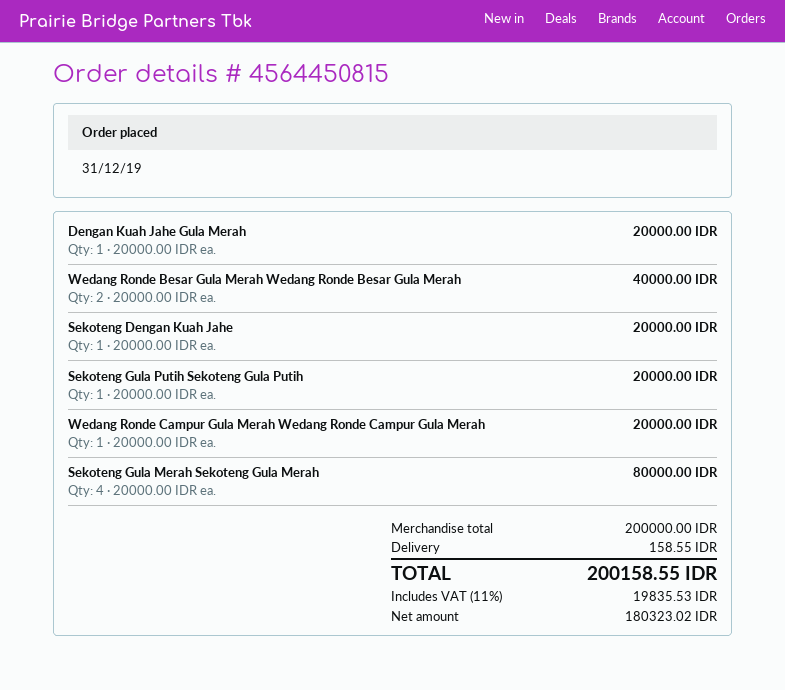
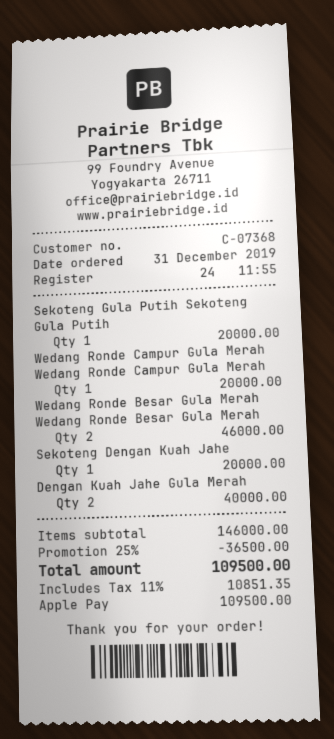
Dengan Kuah Jahe Gula Merah: 1 for 20000.00 -> 2 for 40000.00
Wedang Ronde Besar Gula Merah Wedang Ronde Besar Gula Merah: 2 for 40000.00 -> 2 for 46000.00
Sekoteng Gula Merah Sekoteng Gula Merah: 4 for 80000.00 -> none
subtotal: 200000.00 -> 146000.00
discount: none -> 25% = 36500.00
shipping: 158.55 -> none
tax: 11% = 19835.53 -> 11% = 10851.35
total: 200158.55 -> 109500.00

